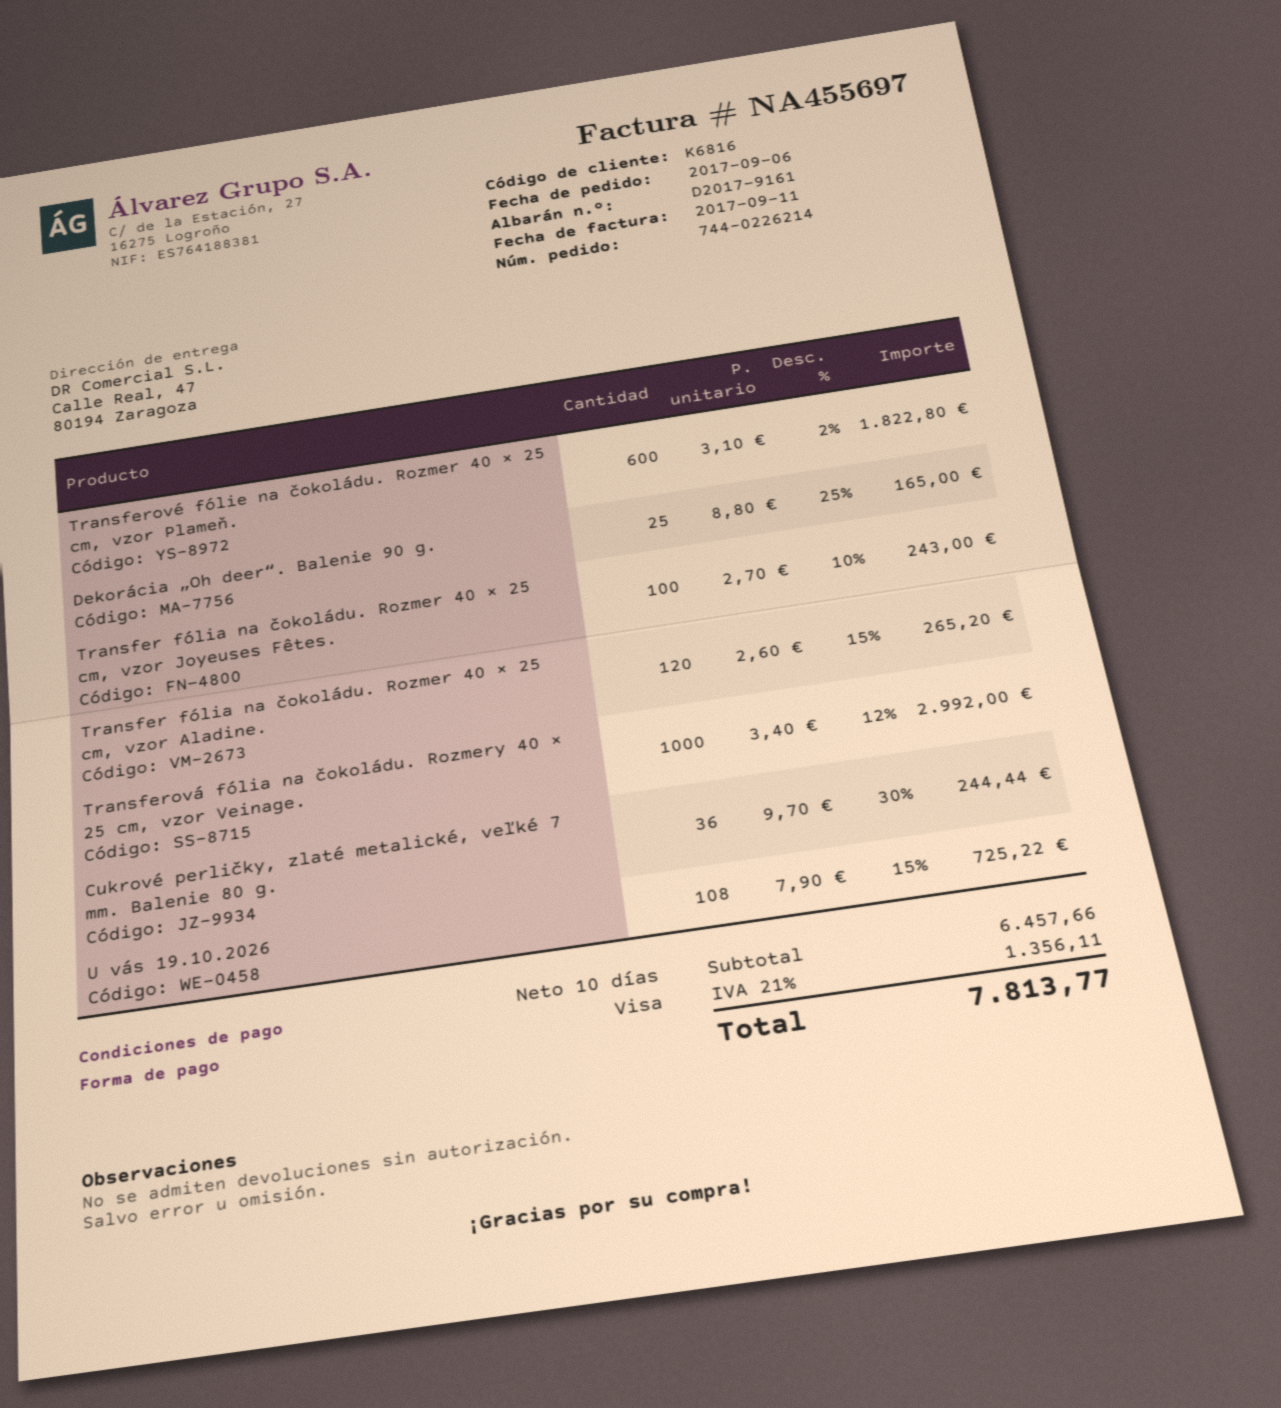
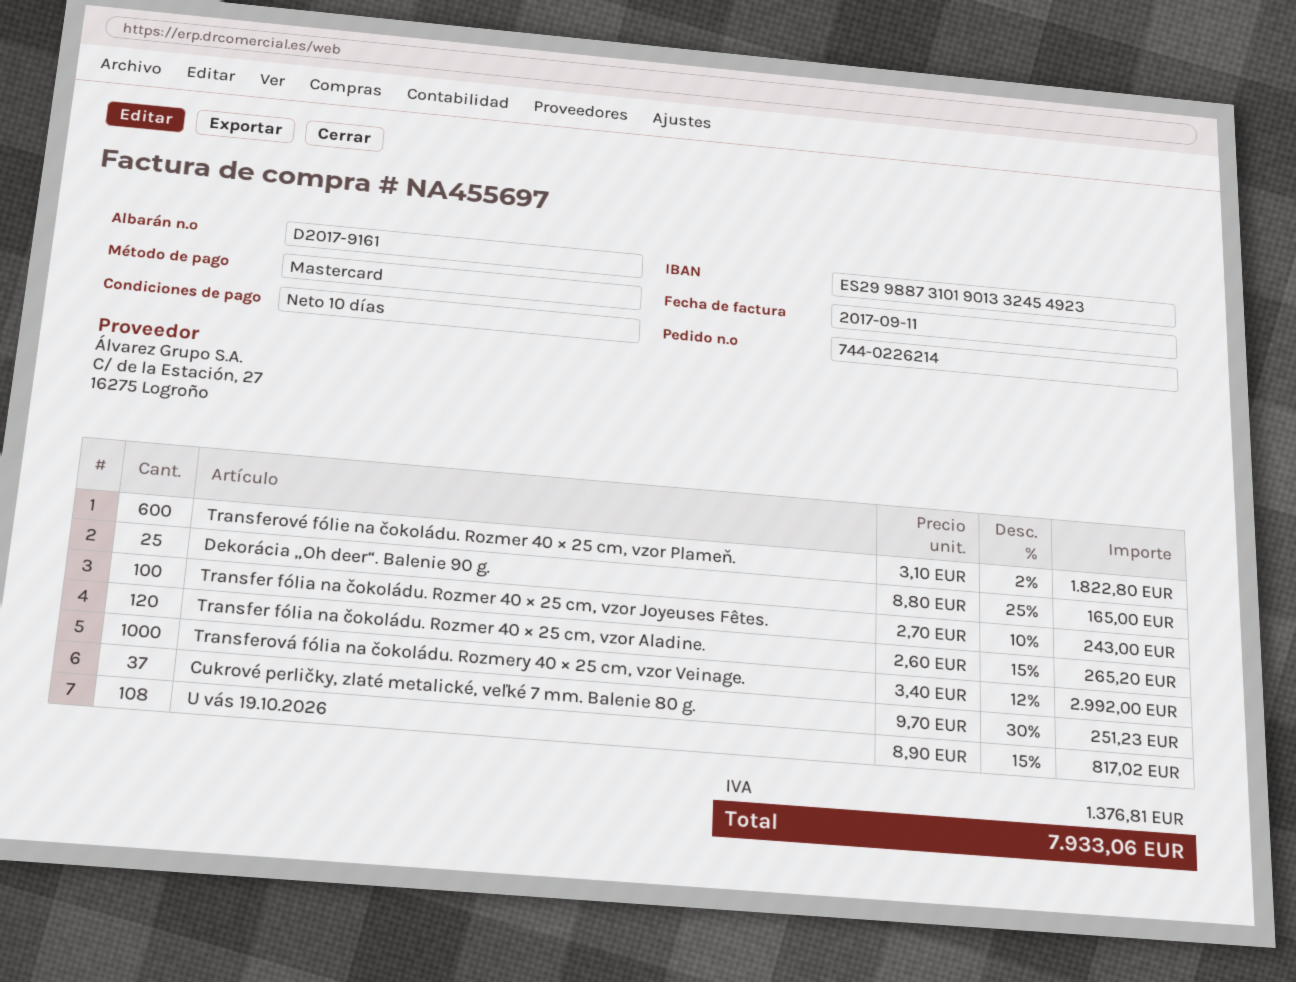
payment method: Visa -> Mastercard
Cukrové perličky, zlaté metalické, veľké 7 mm. Balenie 80 g.: 36 x 9.70 - 30% = 244.44 -> 37 x 9.70 - 30% = 251.23
U vás 19.10.2026: 108 x 7.90 - 15% = 725.22 -> 108 x 8.90 - 15% = 817.02
tax: 1356.11 -> 1376.81
total: 7813.77 -> 7933.06

